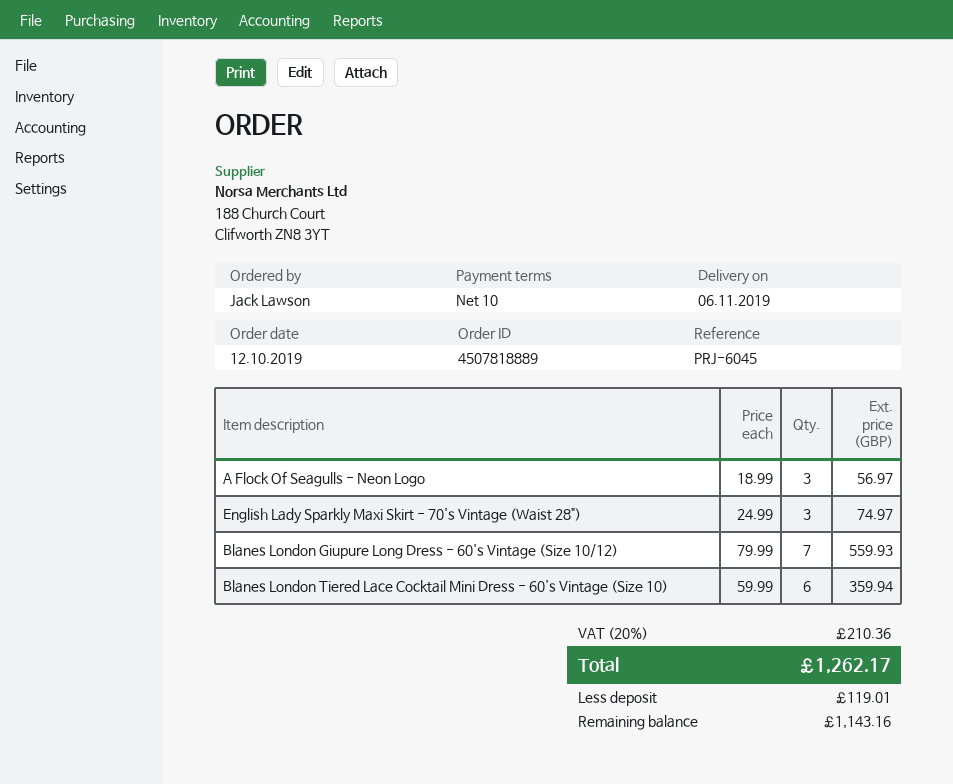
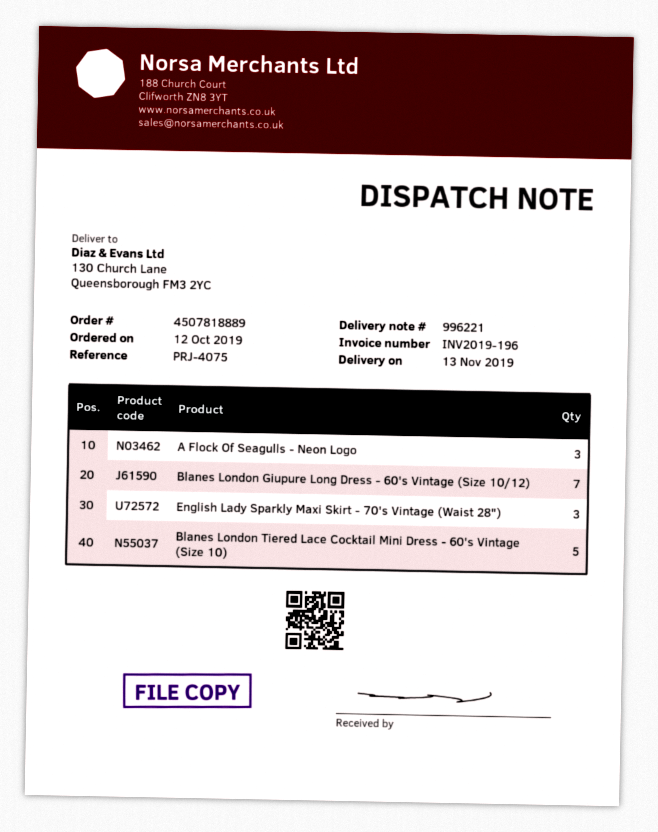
delivery date: 2019-11-06 -> 2019-11-13
reference: PRJ-6045 -> PRJ-4075
Blanes London Tiered Lace Cocktail Mini Dress - 60's Vintage (Size 10): 6 -> 5

